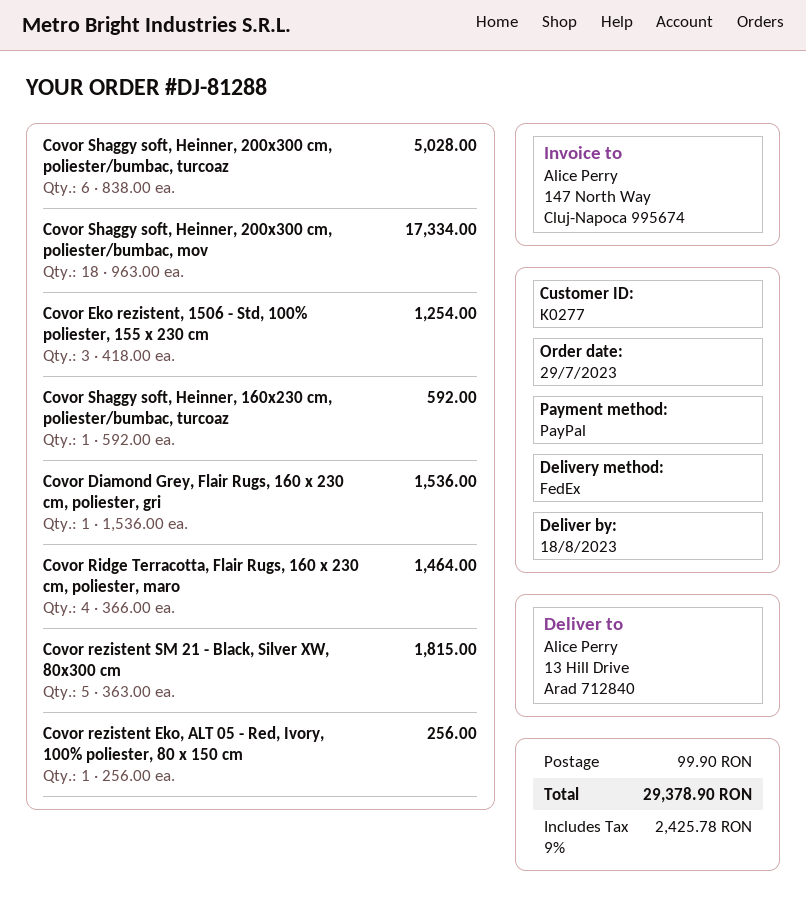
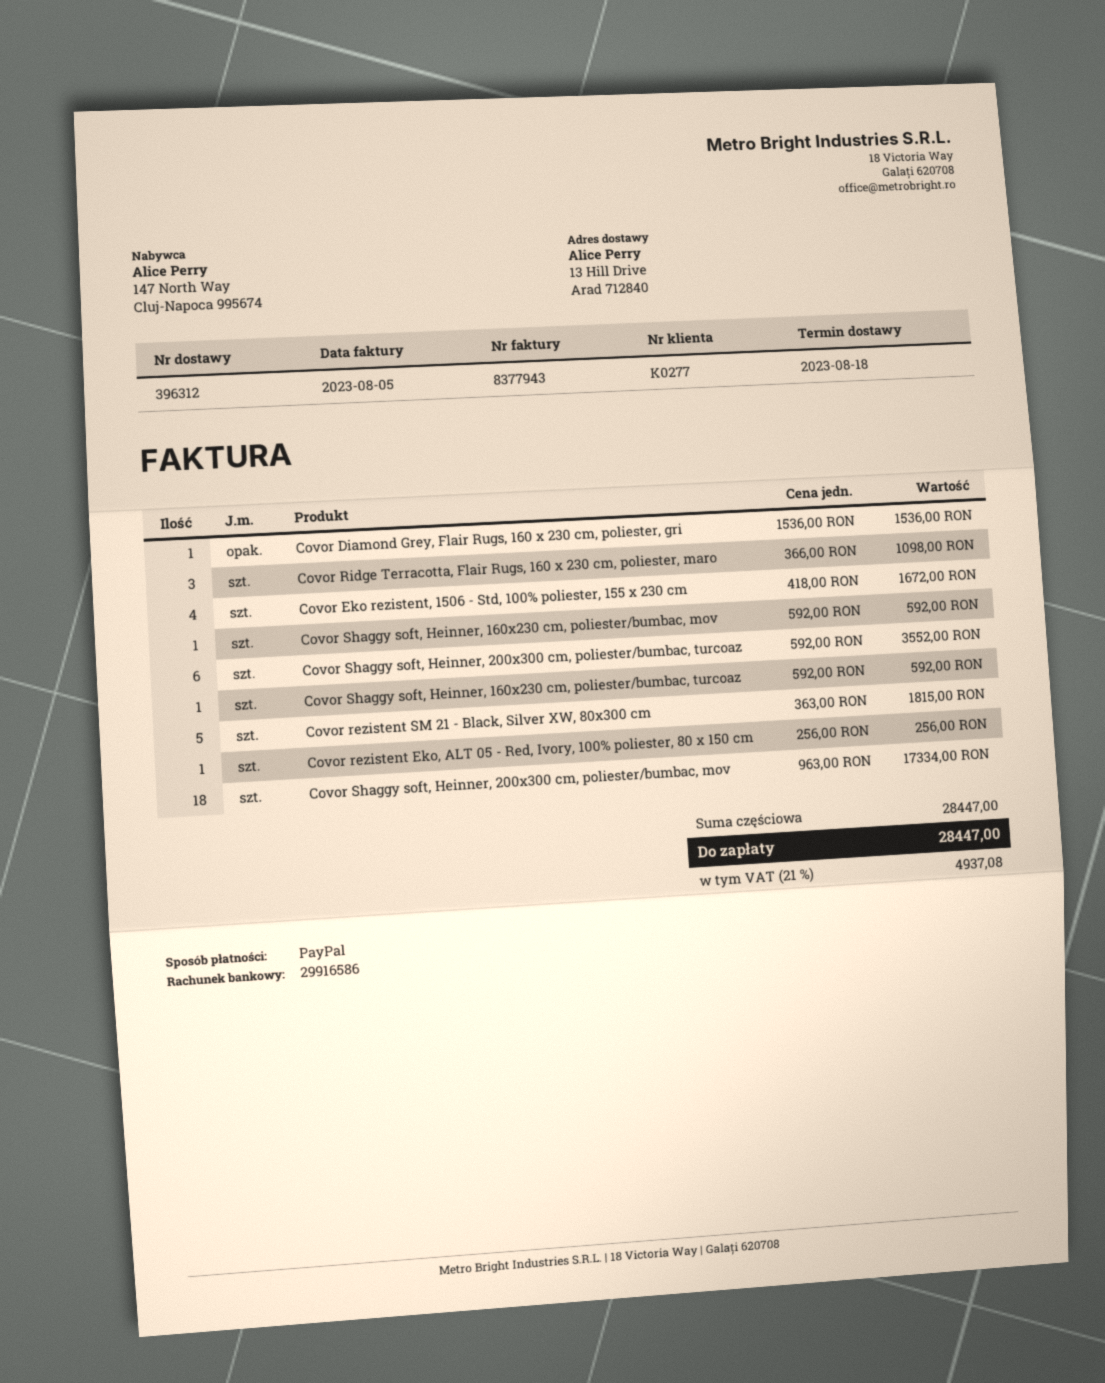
Covor Shaggy soft, Heinner, 200x300 cm, poliester/bumbac, turcoaz: 6 x 838.00 = 5028.00 -> 6 x 592.00 = 3552.00
Covor Eko rezistent, 1506 - Std, 100% poliester, 155 x 230 cm: 3 x 418.00 = 1254.00 -> 4 x 418.00 = 1672.00
Covor Ridge Terracotta, Flair Rugs, 160 x 230 cm, poliester, maro: 4 x 366.00 = 1464.00 -> 3 x 366.00 = 1098.00
Covor Shaggy soft, Heinner, 160x230 cm, poliester/bumbac, mov: none -> 1 x 592.00 = 592.00
shipping: 99.90 -> none
tax: 9% = 2425.78 -> 21% = 4937.08
total: 29378.90 -> 28447.00

